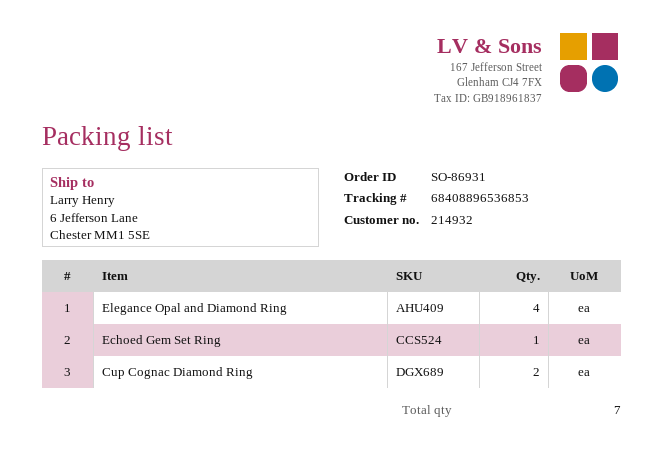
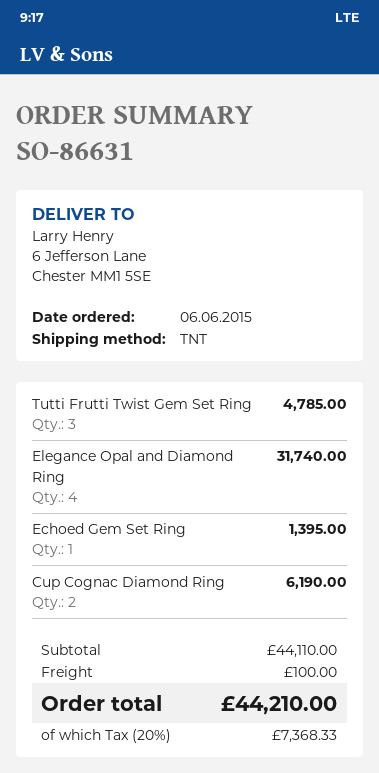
order number: SO-86931 -> SO-86631
Tutti Frutti Twist Gem Set Ring: none -> 3

